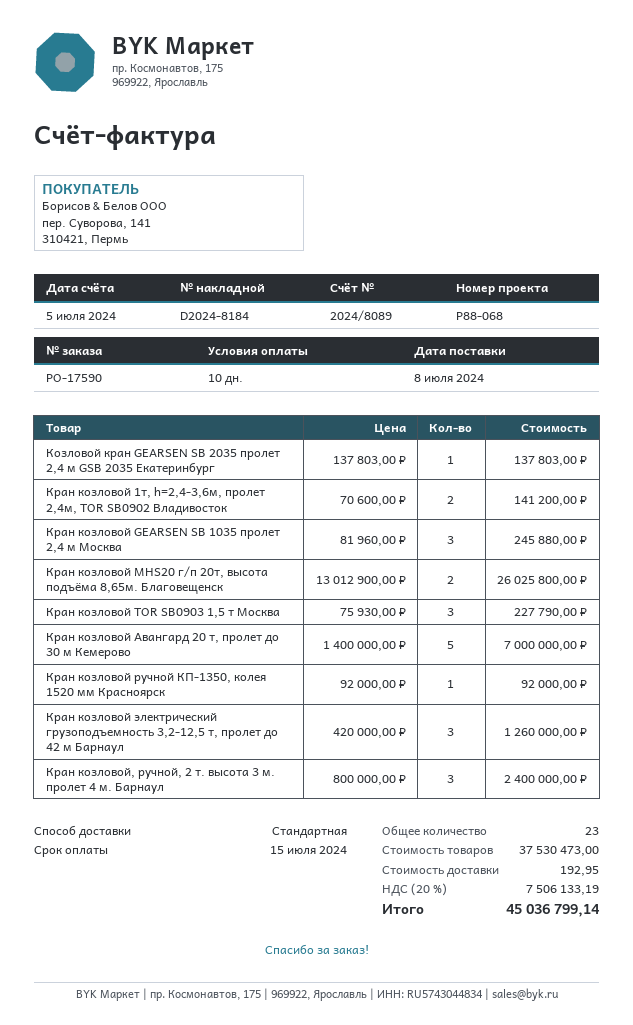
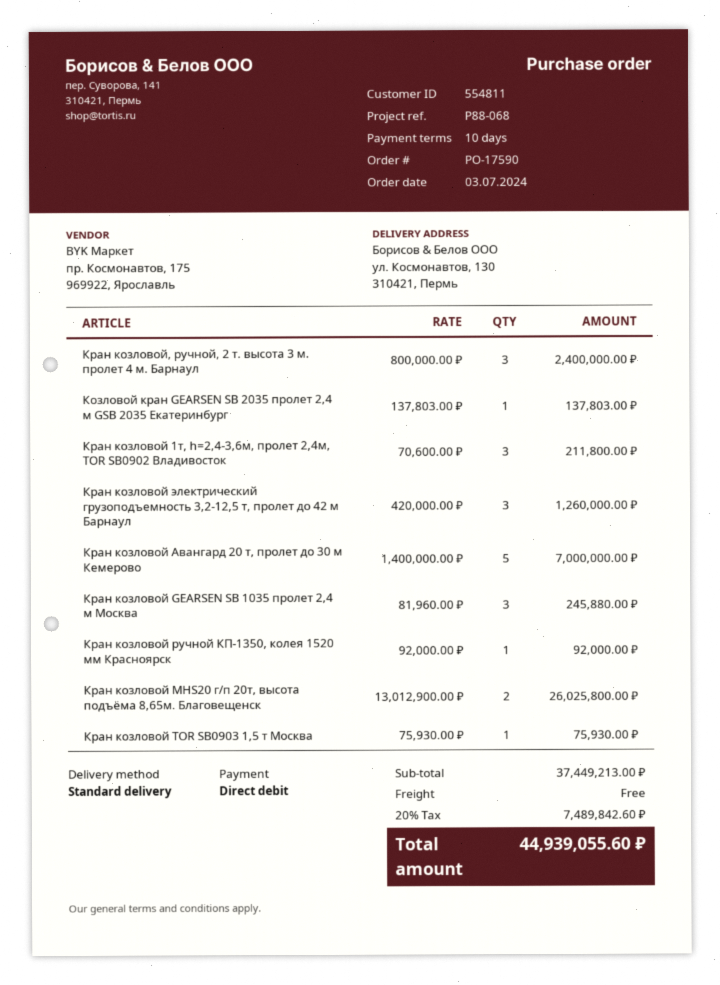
Кран козловой 1т, h=2,4-3,6м, пролет 2,4м, TOR SB0902 Владивосток: 2 x 70600.00 = 141200.00 -> 3 x 70600.00 = 211800.00
Кран козловой TOR SB0903 1,5 т Москва: 3 x 75930.00 = 227790.00 -> 1 x 75930.00 = 75930.00
subtotal: 37530473.00 -> 37449213.00
shipping: 192.95 -> 0.00
tax: 20% = 7506133.19 -> 20% = 7489842.60
total: 45036799.14 -> 44939055.60

